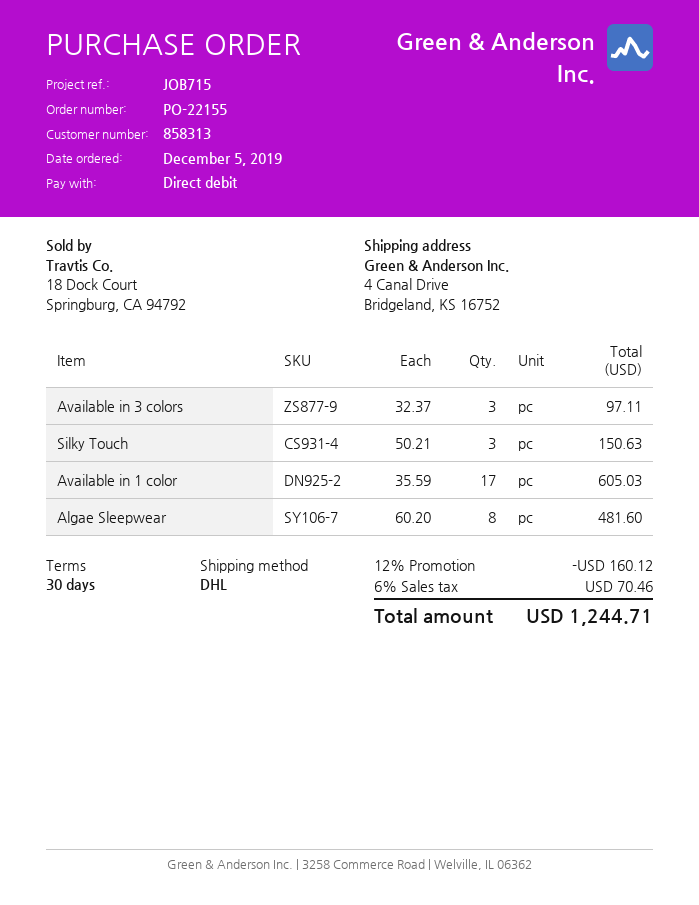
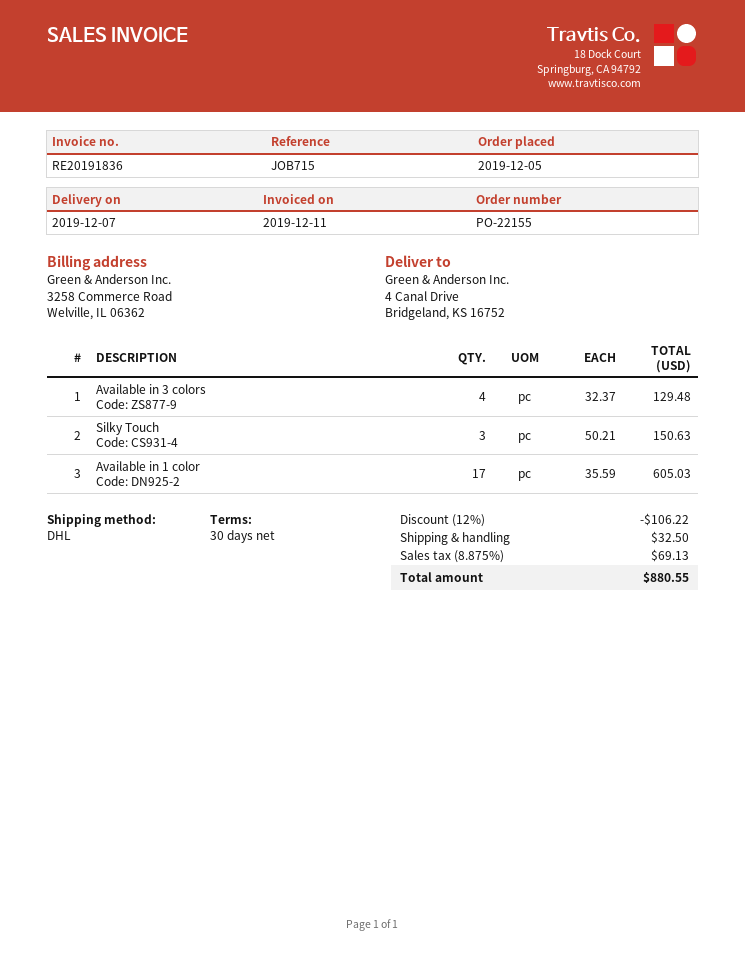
Available in 3 colors: 3 x 32.37 = 97.11 -> 4 x 32.37 = 129.48
Algae Sleepwear: 8 x 60.20 = 481.60 -> none
discount: 12% = 160.12 -> 12% = 106.22
shipping: none -> 32.50
tax: 6% = 70.46 -> 8.875% = 69.13
total: 1244.71 -> 880.55

